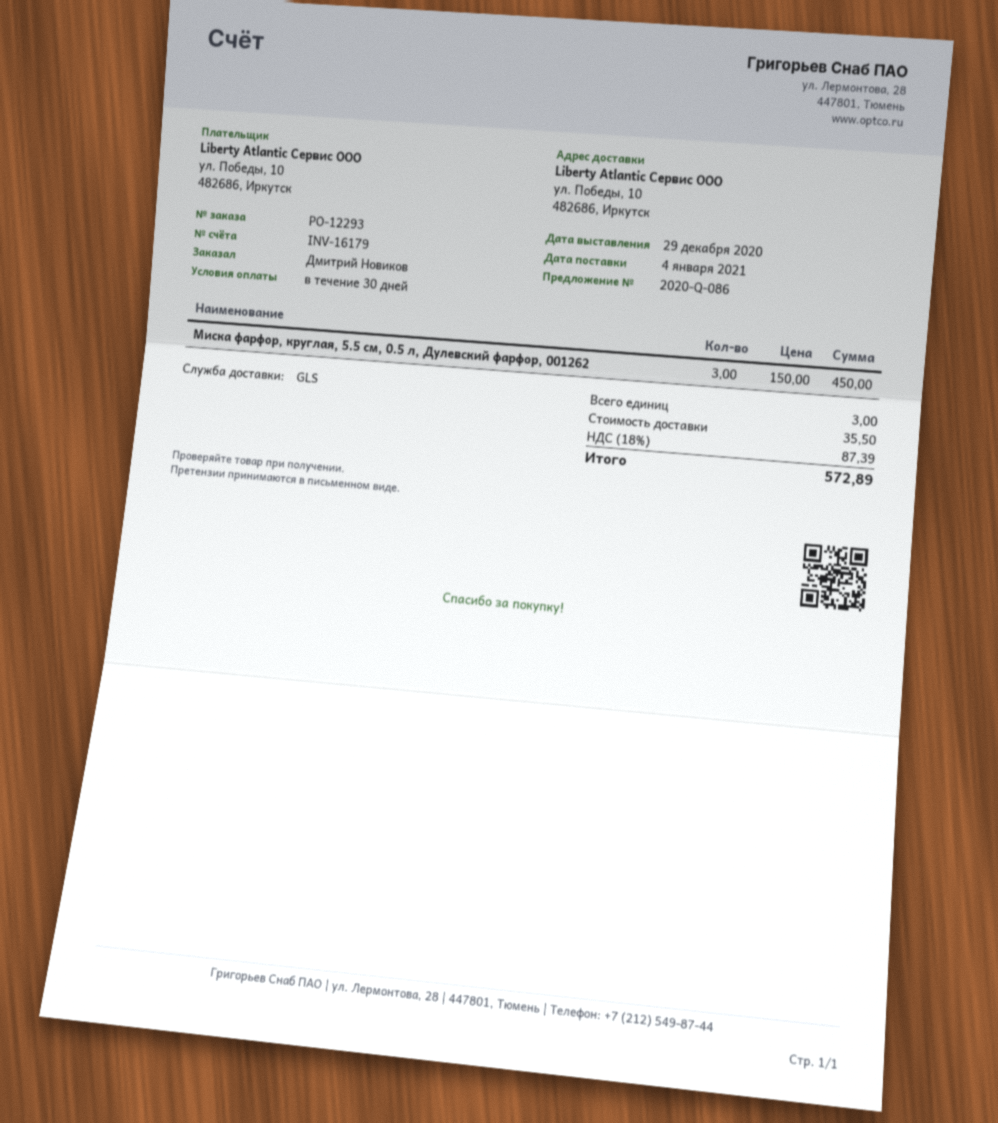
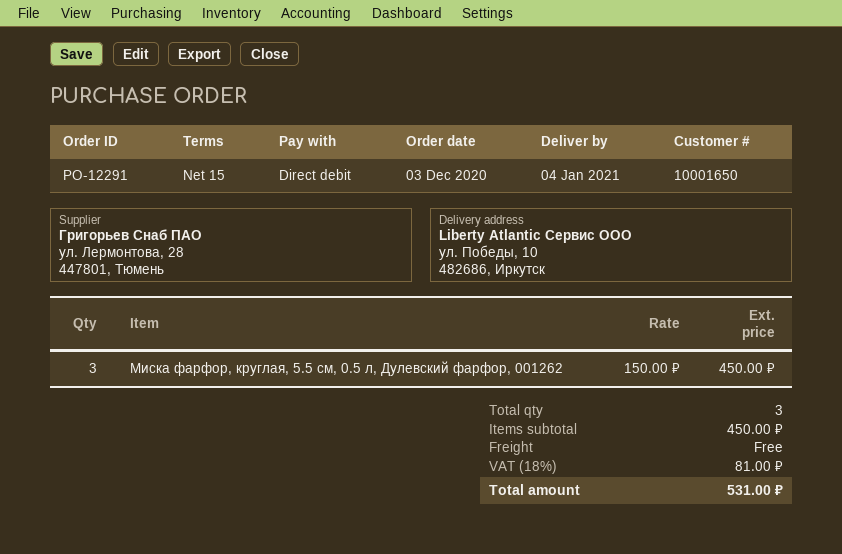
order number: PO-12293 -> PO-12291
payment terms: 30 days -> 15 days
shipping: 35.50 -> 0.00
tax: 18% = 87.39 -> 18% = 81.00
total: 572.89 -> 531.00

